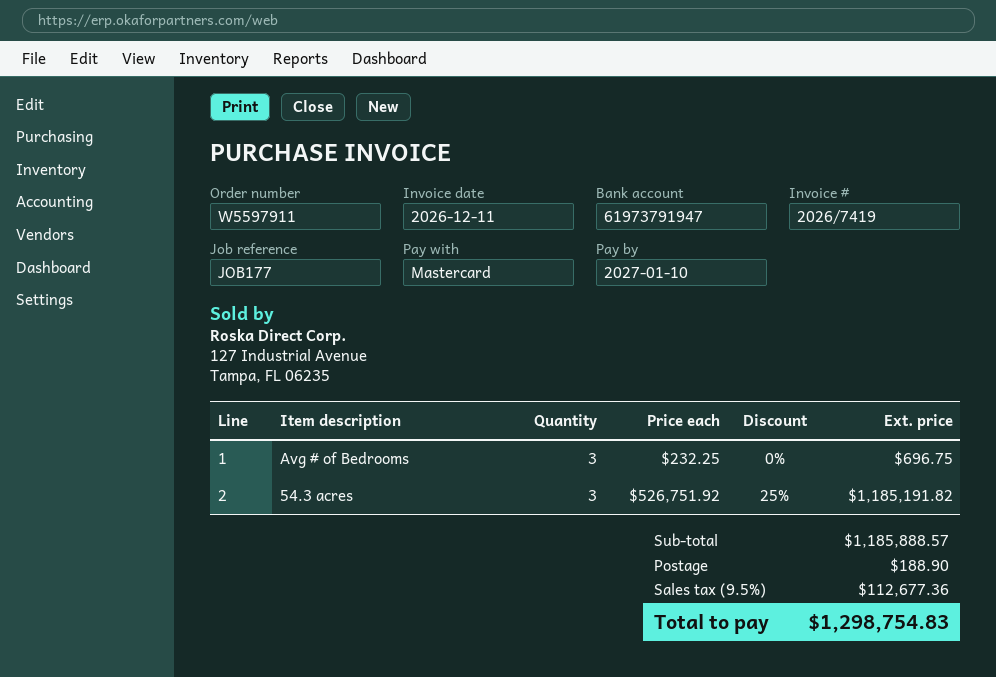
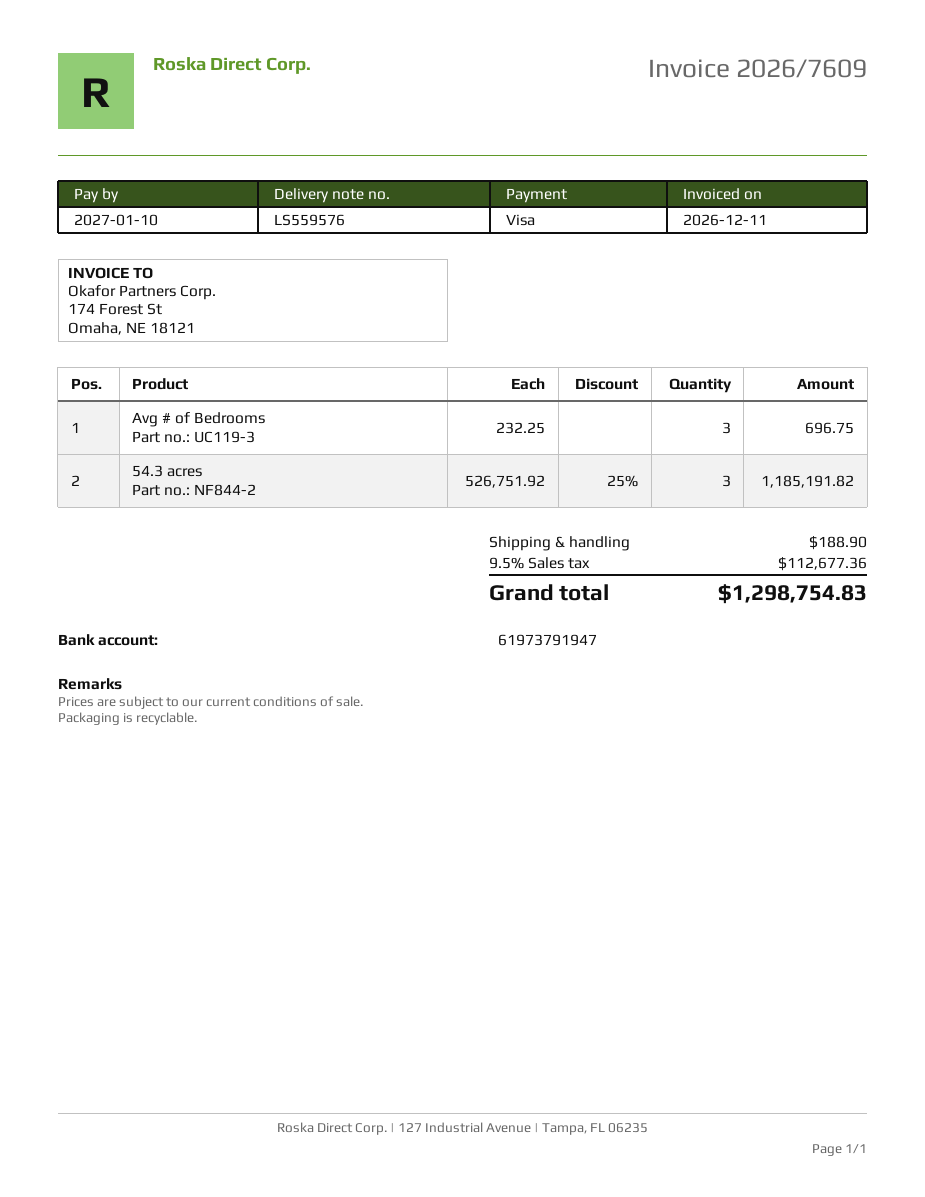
invoice number: 2026/7419 -> 2026/7609
payment method: Mastercard -> Visa

